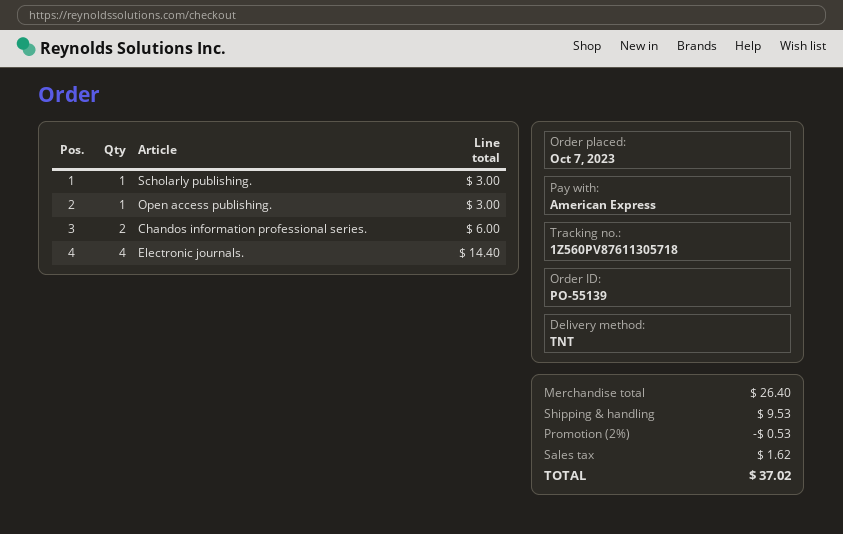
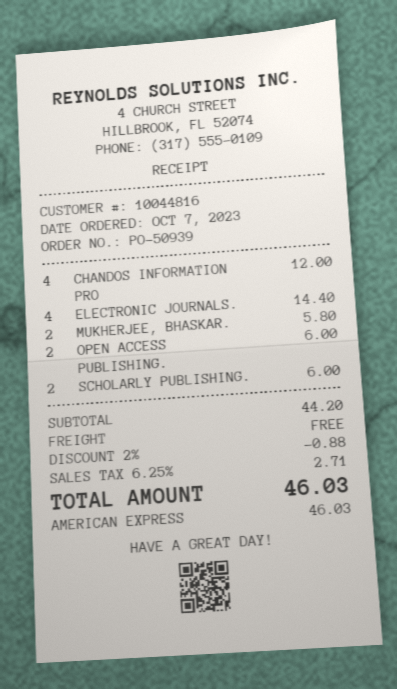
order number: PO-55139 -> PO-50939
Scholarly publishing.: 1 for 3.00 -> 2 for 6.00
Open access publishing.: 1 for 3.00 -> 2 for 6.00
Chandos information professional series.: 2 for 6.00 -> 4 for 12.00
MUKHERJEE, BHASKAR.: none -> 2 for 5.80
subtotal: 26.40 -> 44.20
discount: 2% = 0.53 -> 2% = 0.88
shipping: 9.53 -> 0.00
tax: 1.62 -> 2.71
total: 37.02 -> 46.03

